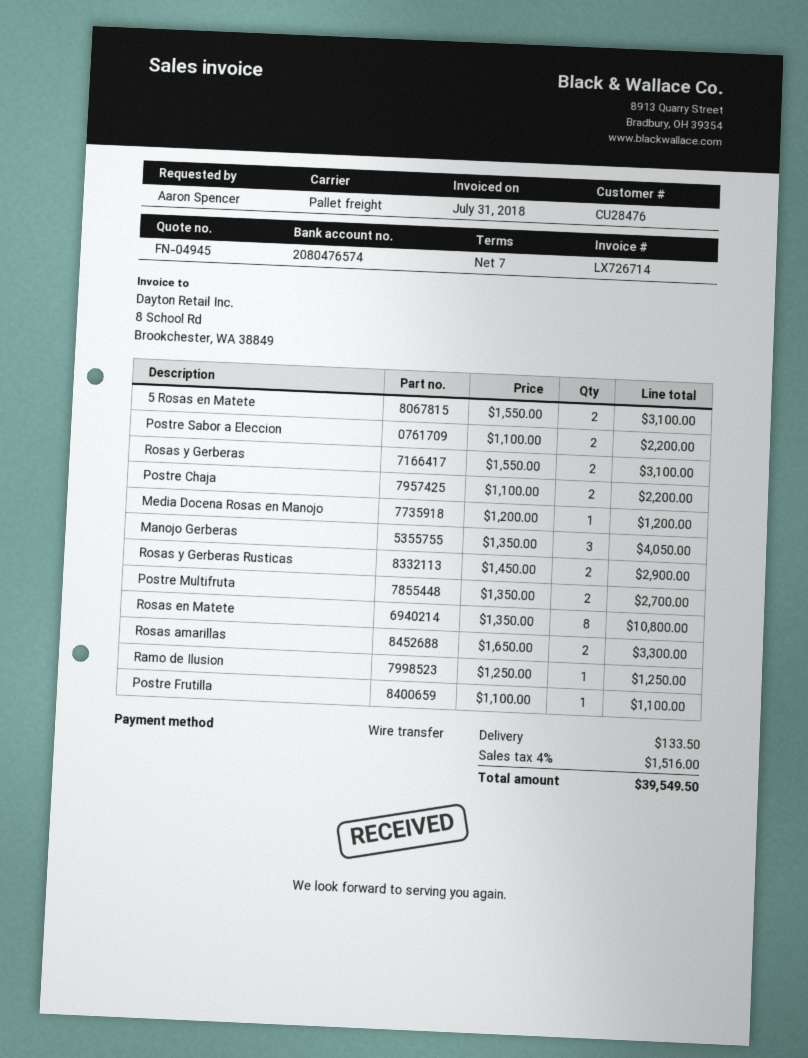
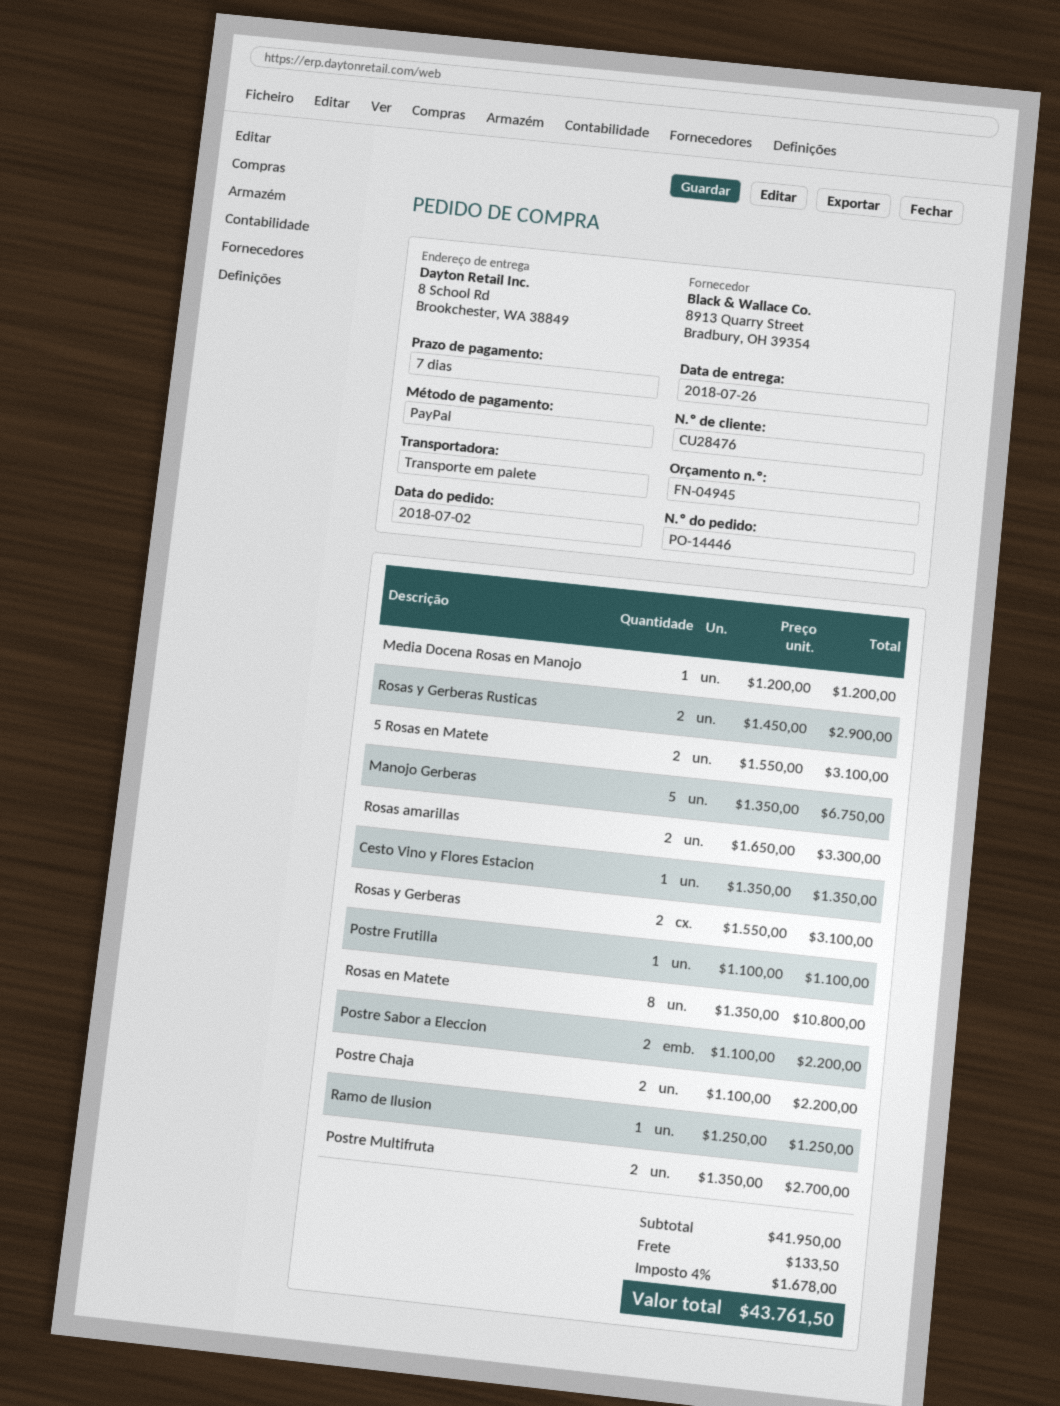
payment method: bank transfer -> PayPal
Manojo Gerberas: 3 x 1350.00 = 4050.00 -> 5 x 1350.00 = 6750.00
Cesto Vino y Flores Estacion: none -> 1 x 1350.00 = 1350.00
tax: 4% = 1516.00 -> 4% = 1678.00
total: 39549.50 -> 43761.50

